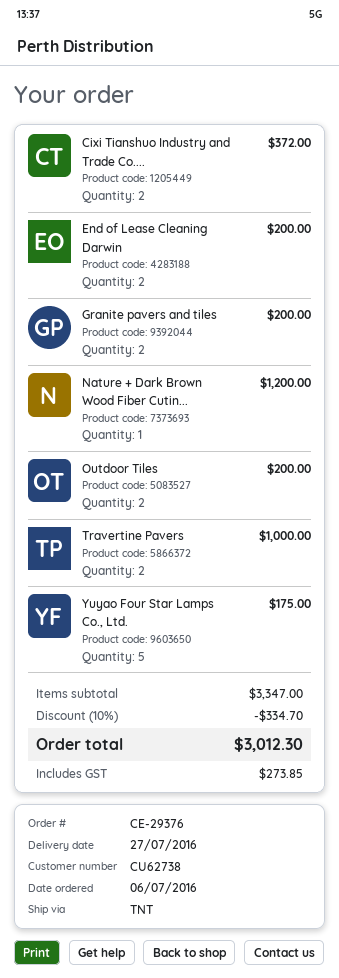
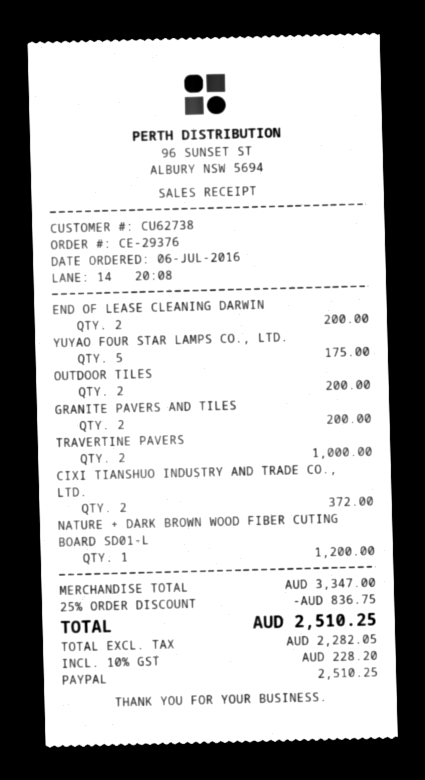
discount: 10% = 334.70 -> 25% = 836.75
tax: 273.85 -> 228.20
total: 3012.30 -> 2510.25

